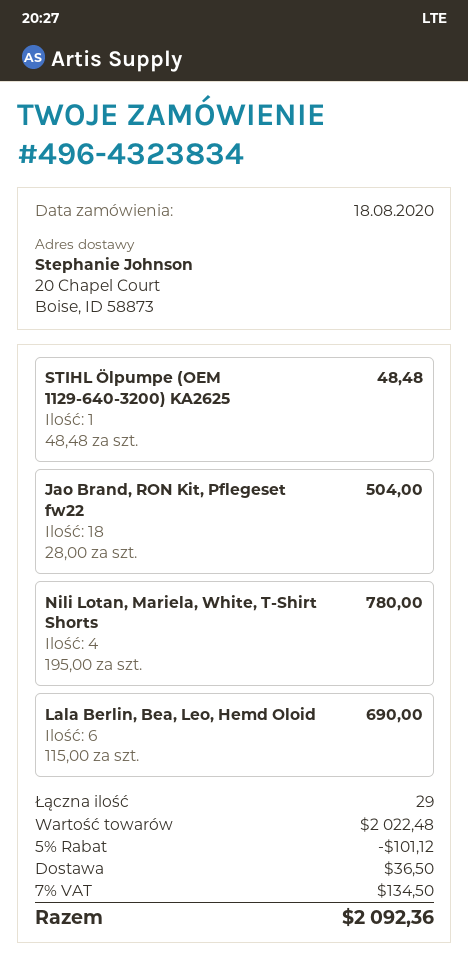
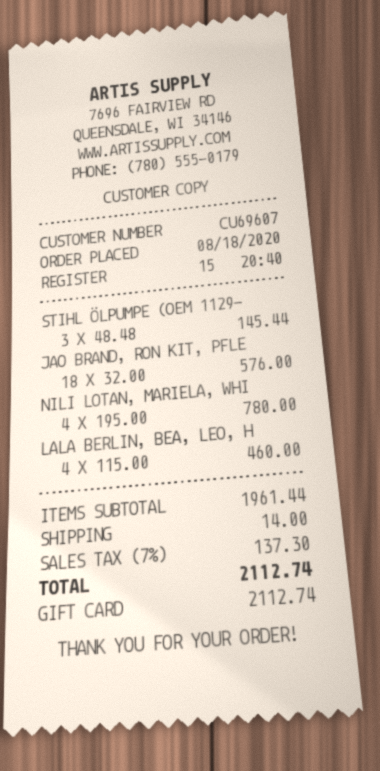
STIHL Ölpumpe (OEM 1129-640-3200) KA2625: 1 x 48.48 = 48.48 -> 3 x 48.48 = 145.44
Jao Brand, RON Kit, Pflegeset fw22: 18 x 28.00 = 504.00 -> 18 x 32.00 = 576.00
Lala Berlin, Bea, Leo, Hemd Oloid: 6 x 115.00 = 690.00 -> 4 x 115.00 = 460.00
subtotal: 2022.48 -> 1961.44
discount: 5% = 101.12 -> none
shipping: 36.50 -> 14.00
tax: 7% = 134.50 -> 7% = 137.30
total: 2092.36 -> 2112.74

